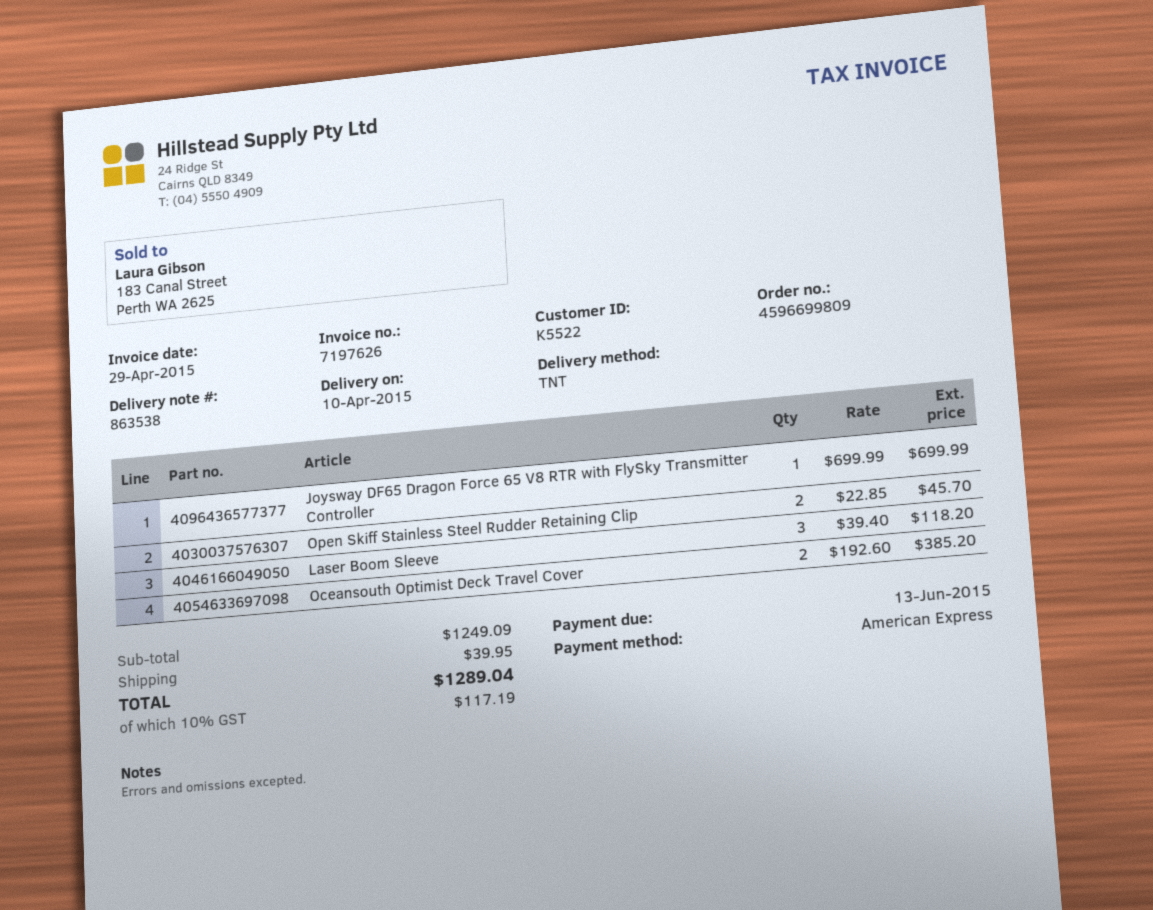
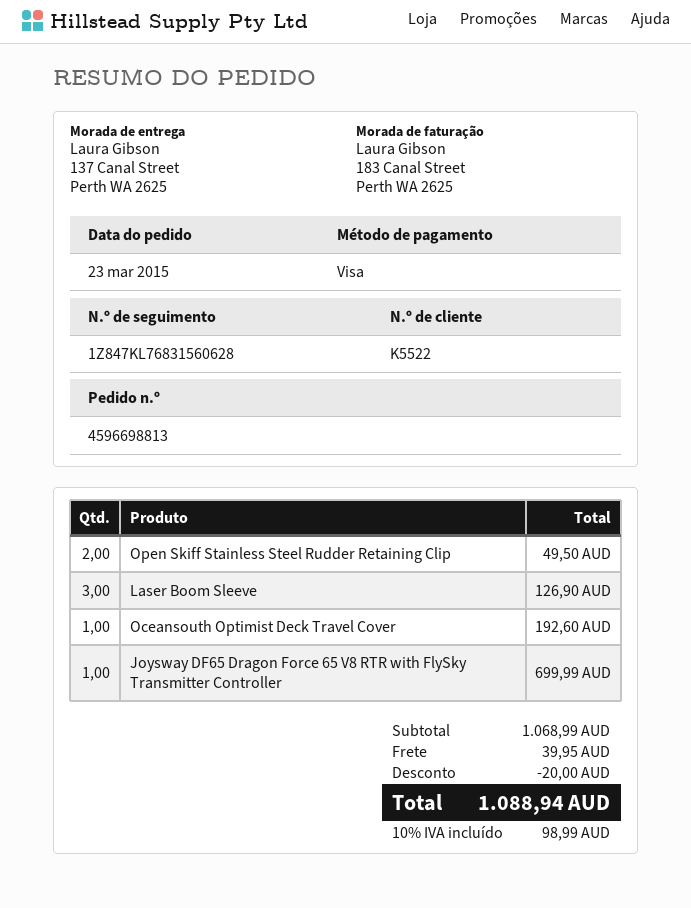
order number: 4596699809 -> 4596698813
payment method: American Express -> Visa
Open Skiff Stainless Steel Rudder Retaining Clip: 2 for 45.70 -> 2 for 49.50
Laser Boom Sleeve: 3 for 118.20 -> 3 for 126.90
Oceansouth Optimist Deck Travel Cover: 2 for 385.20 -> 1 for 192.60
subtotal: 1249.09 -> 1068.99
discount: none -> 20.00
tax: 10% = 117.19 -> 10% = 98.99
total: 1289.04 -> 1088.94

